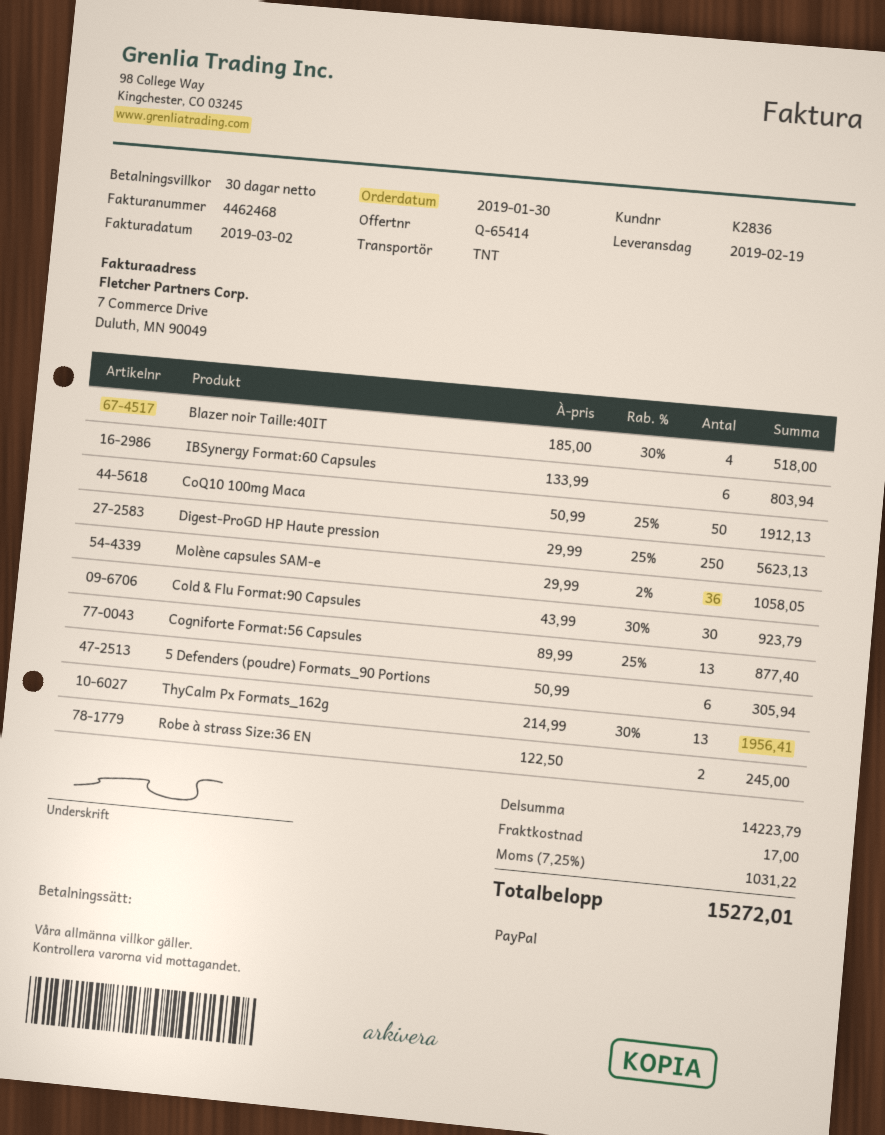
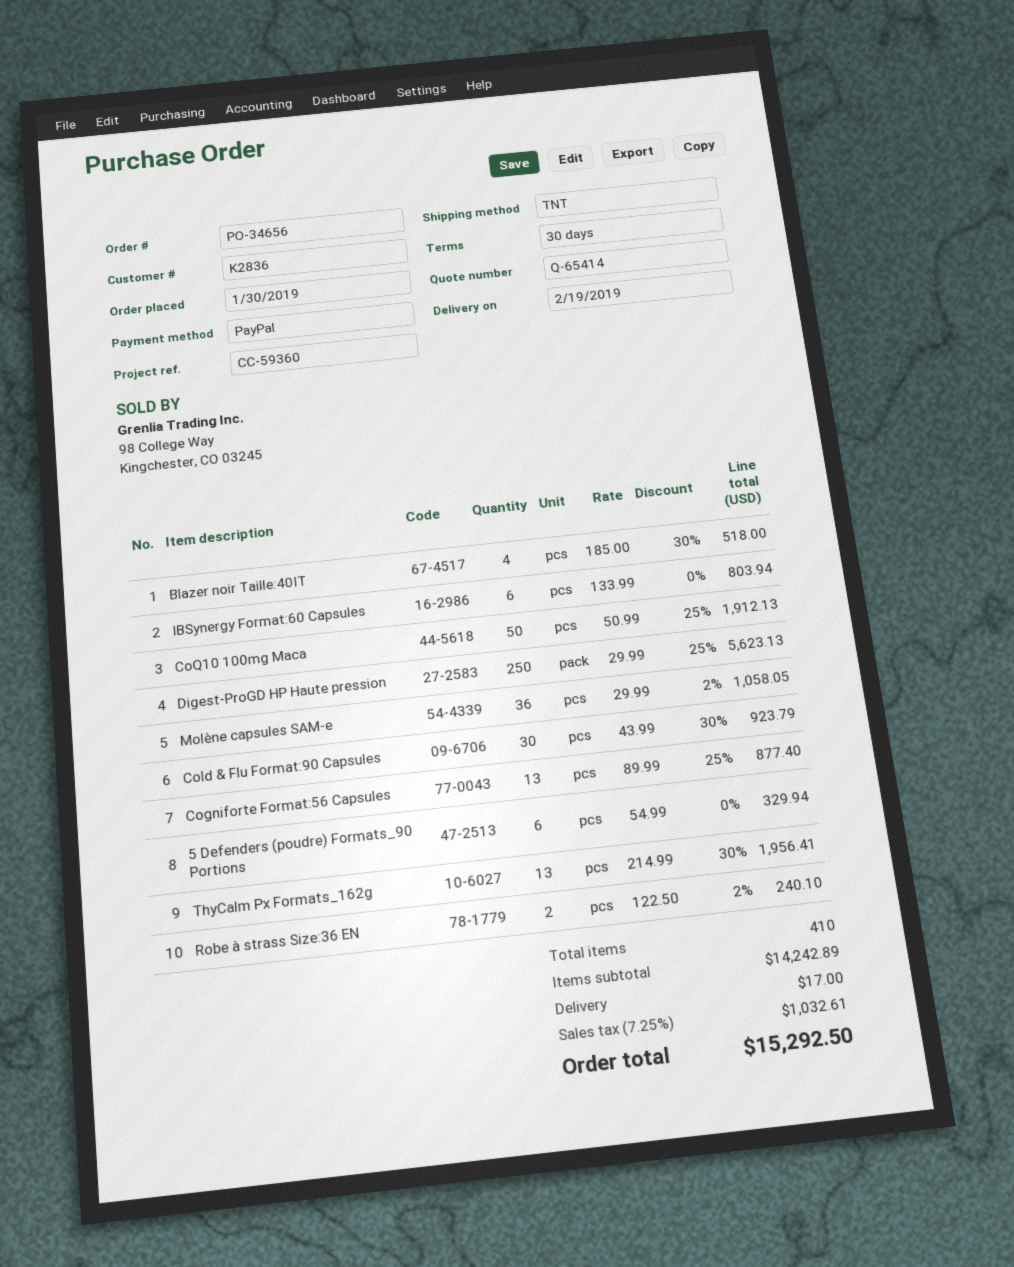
5 Defenders (poudre) Formats_90 Portions: 6 x 50.99 = 305.94 -> 6 x 54.99 = 329.94
Robe à strass Size:36 EN: 2 x 122.50 = 245.00 -> 2 x 122.50 - 2% = 240.10
subtotal: 14223.79 -> 14242.89
tax: 7.25% = 1031.22 -> 7.25% = 1032.61
total: 15272.01 -> 15292.50

